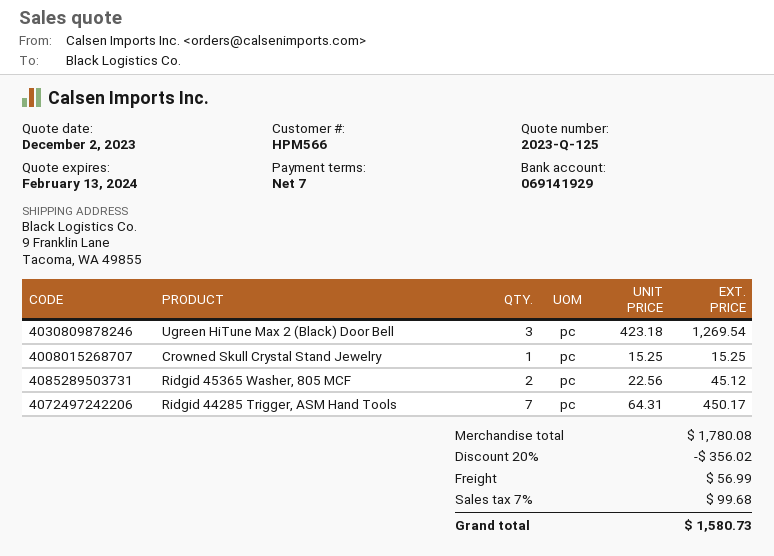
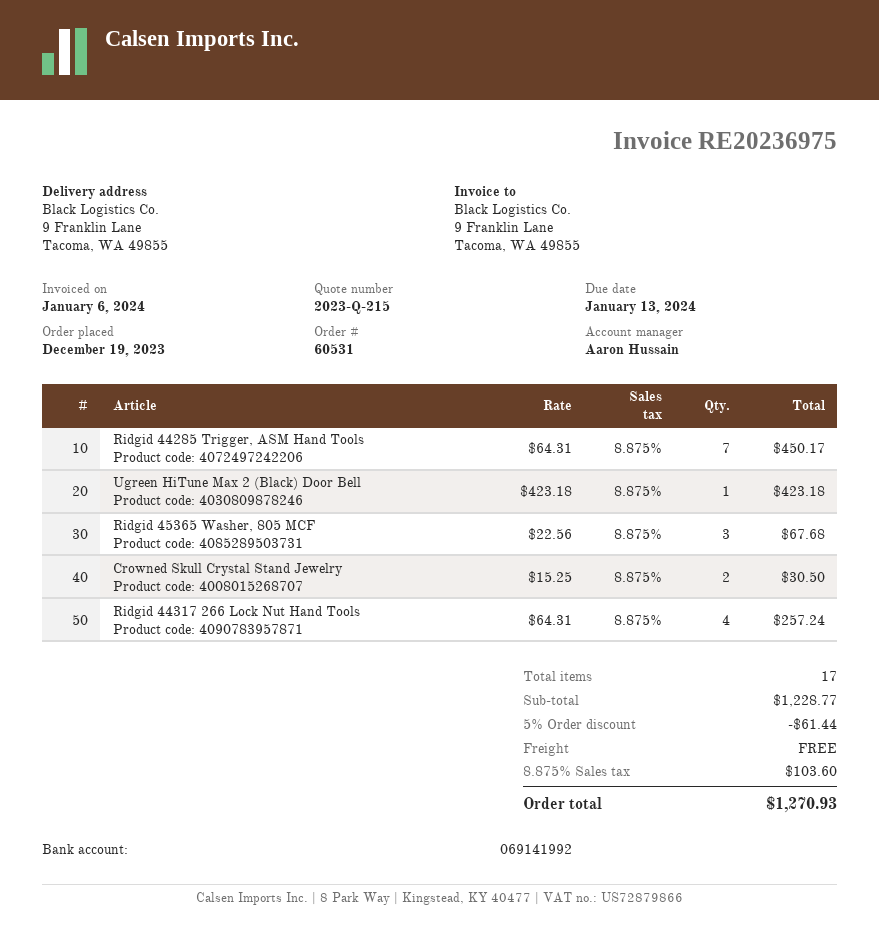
quote number: 2023-Q-125 -> 2023-Q-215
bank account: 069141929 -> 069141992
Ugreen HiTune Max 2 (Black) Door Bell: 3 x 423.18 = 1269.54 -> 1 x 423.18 = 423.18
Crowned Skull Crystal Stand Jewelry: 1 x 15.25 = 15.25 -> 2 x 15.25 = 30.50
Ridgid 45365 Washer, 805 MCF: 2 x 22.56 = 45.12 -> 3 x 22.56 = 67.68
Ridgid 44317 266 Lock Nut Hand Tools: none -> 4 x 64.31 = 257.24
subtotal: 1780.08 -> 1228.77
discount: 20% = 356.02 -> 5% = 61.44
shipping: 56.99 -> 0.00
tax: 7% = 99.68 -> 8.875% = 103.60
total: 1580.73 -> 1270.93

